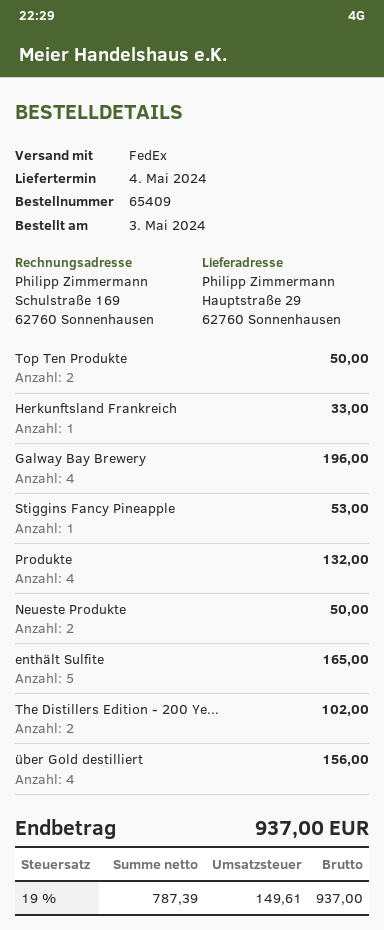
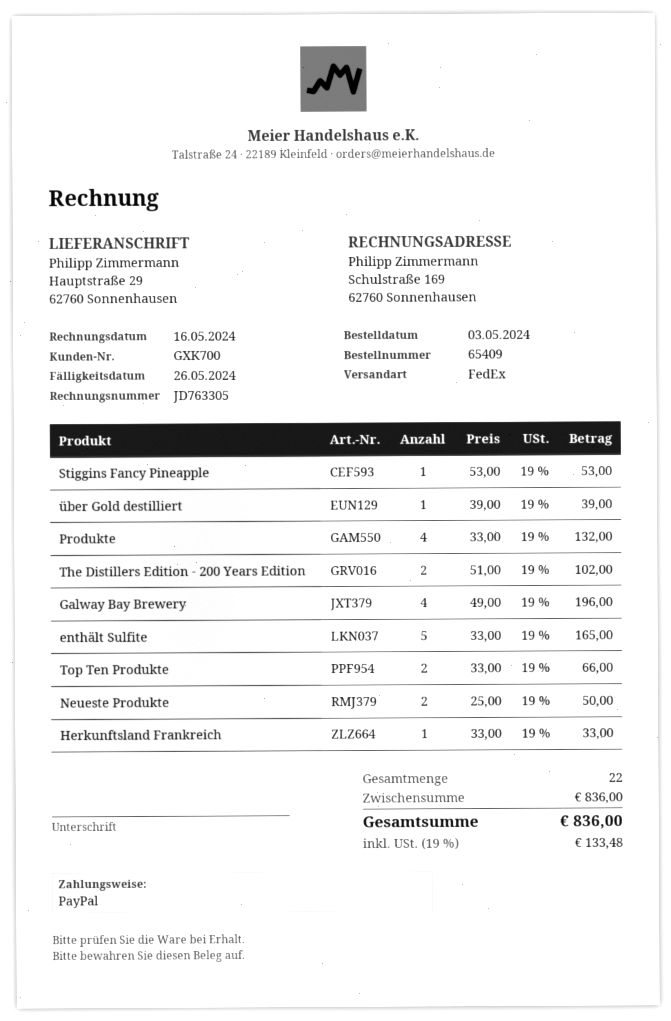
Top Ten Produkte: 2 for 50.00 -> 2 for 66.00
über Gold destilliert: 4 for 156.00 -> 1 for 39.00
tax: 19% = 149.61 -> 19% = 133.48
total: 937.00 -> 836.00

